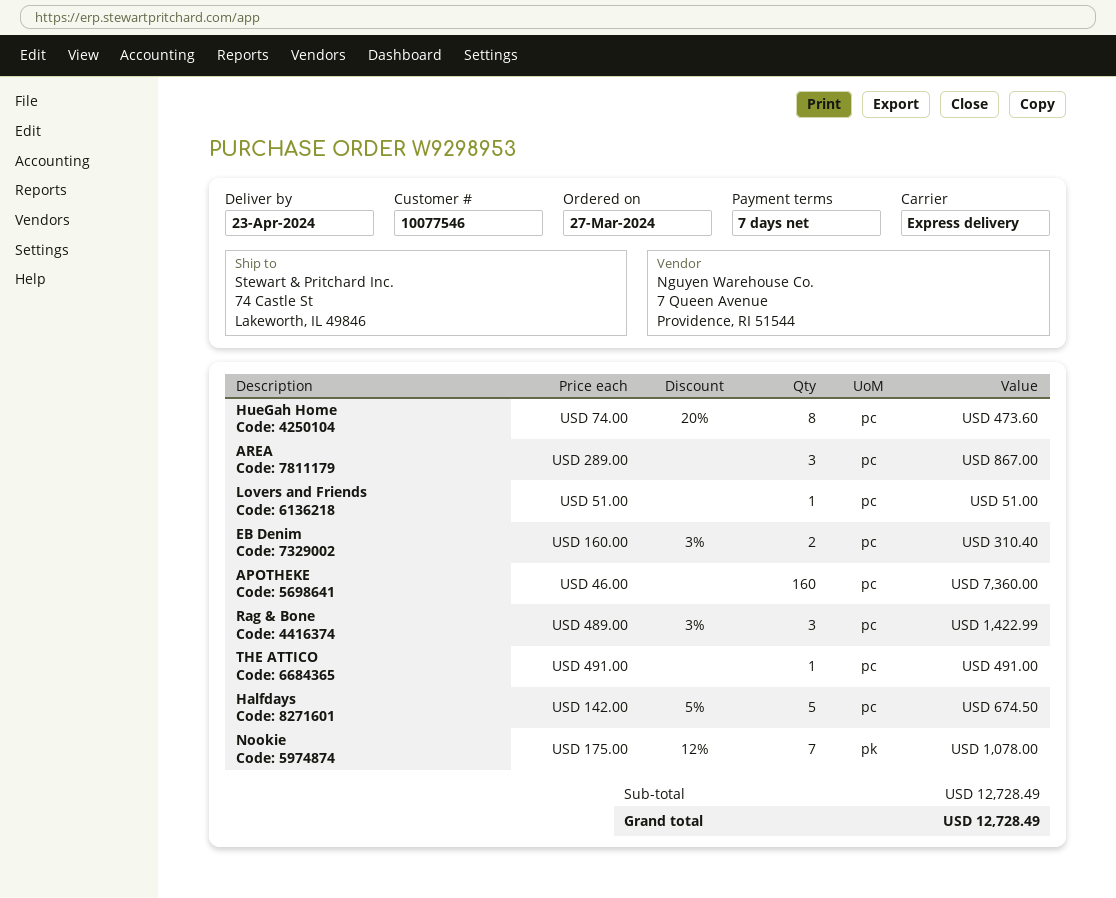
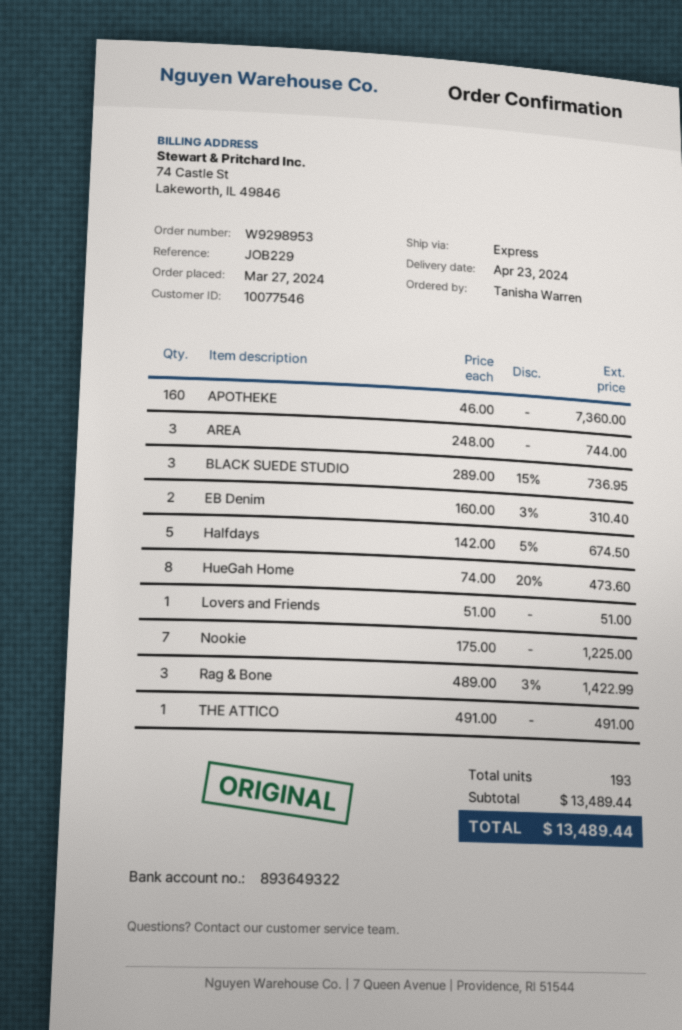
AREA: 3 x 289.00 = 867.00 -> 3 x 248.00 = 744.00
Nookie: 7 x 175.00 - 12% = 1078.00 -> 7 x 175.00 = 1225.00
BLACK SUEDE STUDIO: none -> 3 x 289.00 - 15% = 736.95
subtotal: 12728.49 -> 13489.44
total: 12728.49 -> 13489.44

